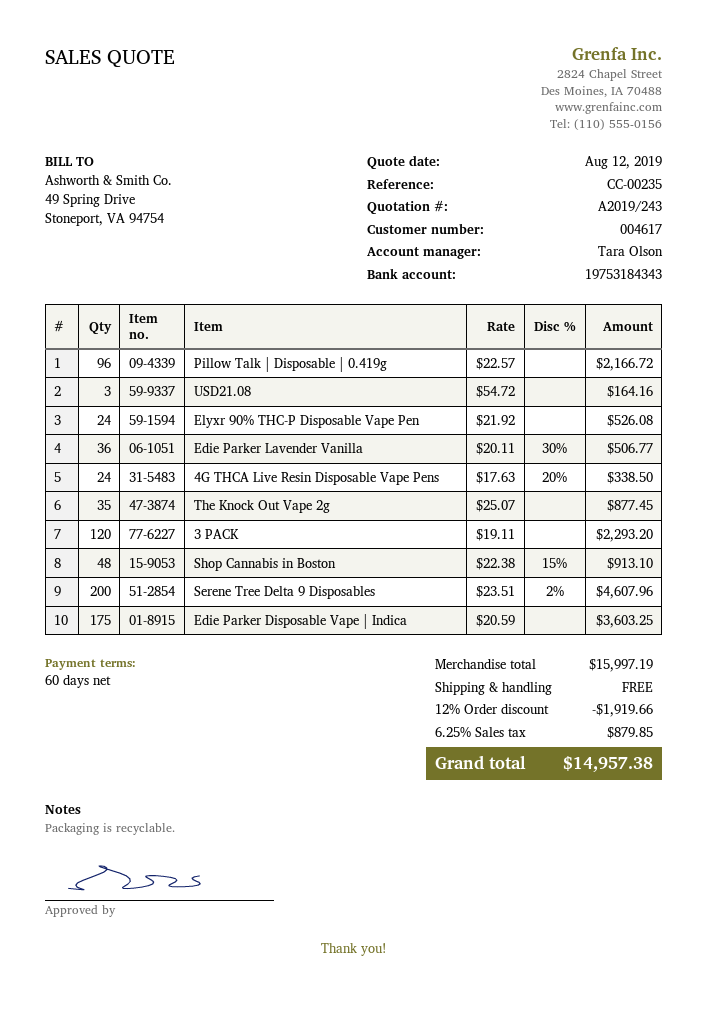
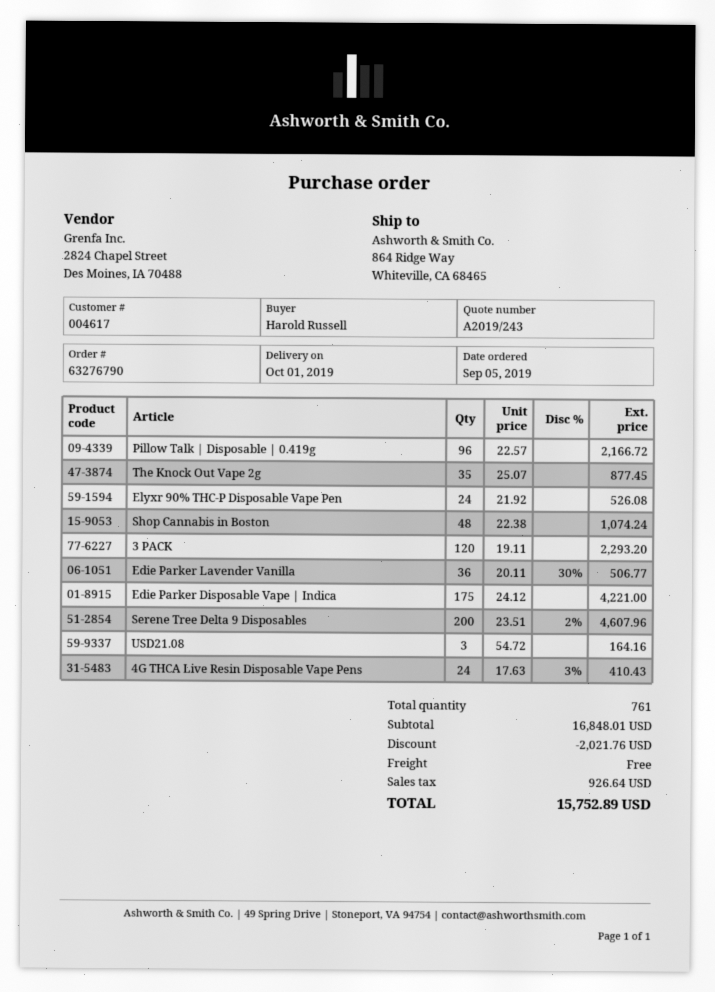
4G THCA Live Resin Disposable Vape Pens: 24 x 17.63 - 20% = 338.50 -> 24 x 17.63 - 3% = 410.43
Shop Cannabis in Boston: 48 x 22.38 - 15% = 913.10 -> 48 x 22.38 = 1074.24
Edie Parker Disposable Vape | Indica: 175 x 20.59 = 3603.25 -> 175 x 24.12 = 4221.00
subtotal: 15997.19 -> 16848.01
discount: 1919.66 -> 2021.76
tax: 879.85 -> 926.64
total: 14957.38 -> 15752.89

